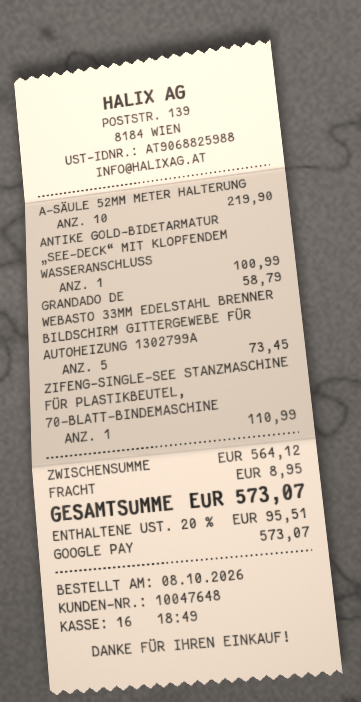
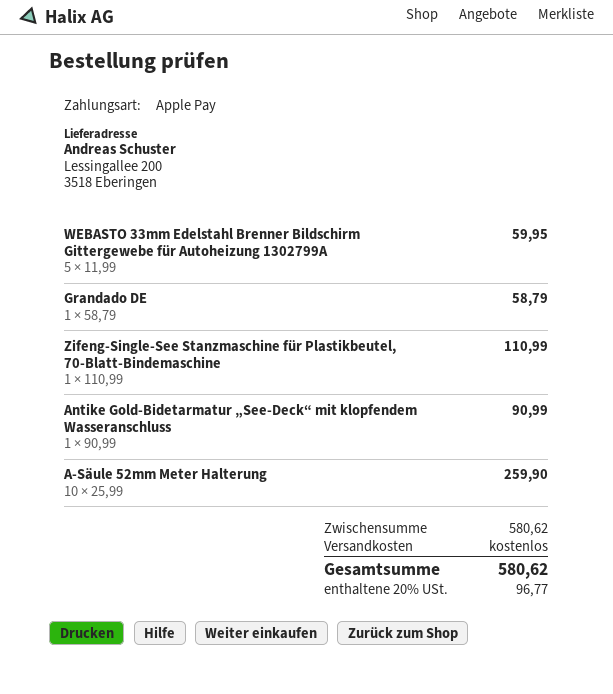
payment method: Google Pay -> Apple Pay
A-SÄULE 52MM METER HALTERUNG: 10 for 219.90 -> 10 for 259.90
ANTIKE GOLD-BIDETARMATUR „SEE-DECK“ MIT KLOPFENDEM WASSERANSCHLUSS: 1 for 100.99 -> 1 for 90.99
WEBASTO 33MM EDELSTAHL BRENNER BILDSCHIRM GITTERGEWEBE FÜR AUTOHEIZUNG 1302799A: 5 for 73.45 -> 5 for 59.95
subtotal: 564.12 -> 580.62
shipping: 8.95 -> 0.00
tax: 20% = 95.51 -> 20% = 96.77
total: 573.07 -> 580.62

